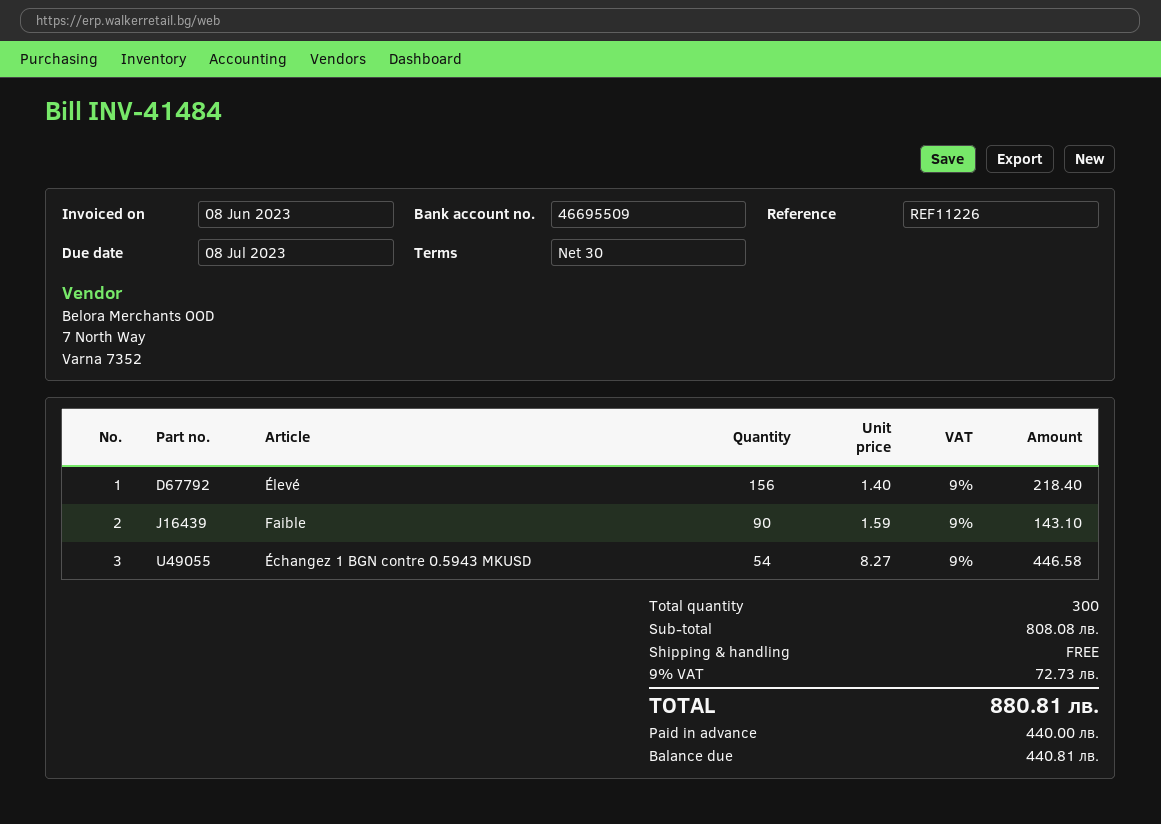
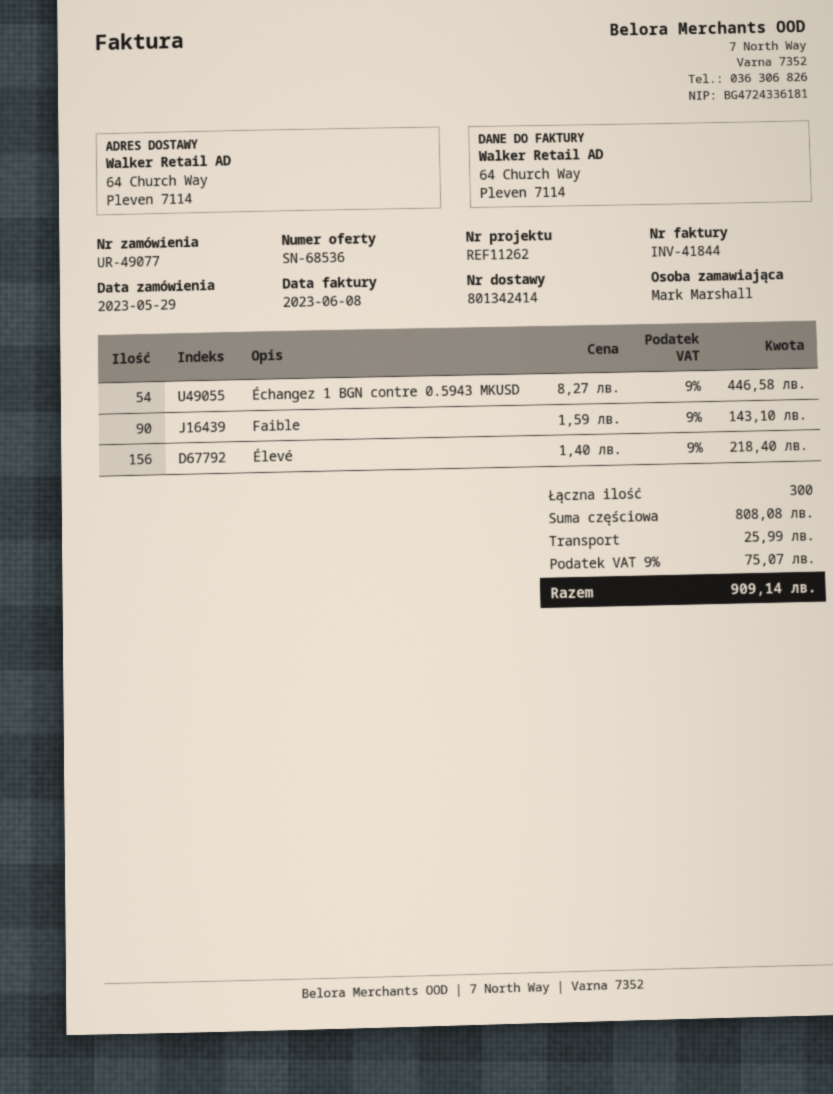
invoice number: INV-41484 -> INV-41844
reference: REF11226 -> REF11262
shipping: 0.00 -> 25.99
tax: 9% = 72.73 -> 9% = 75.07
total: 880.81 -> 909.14

